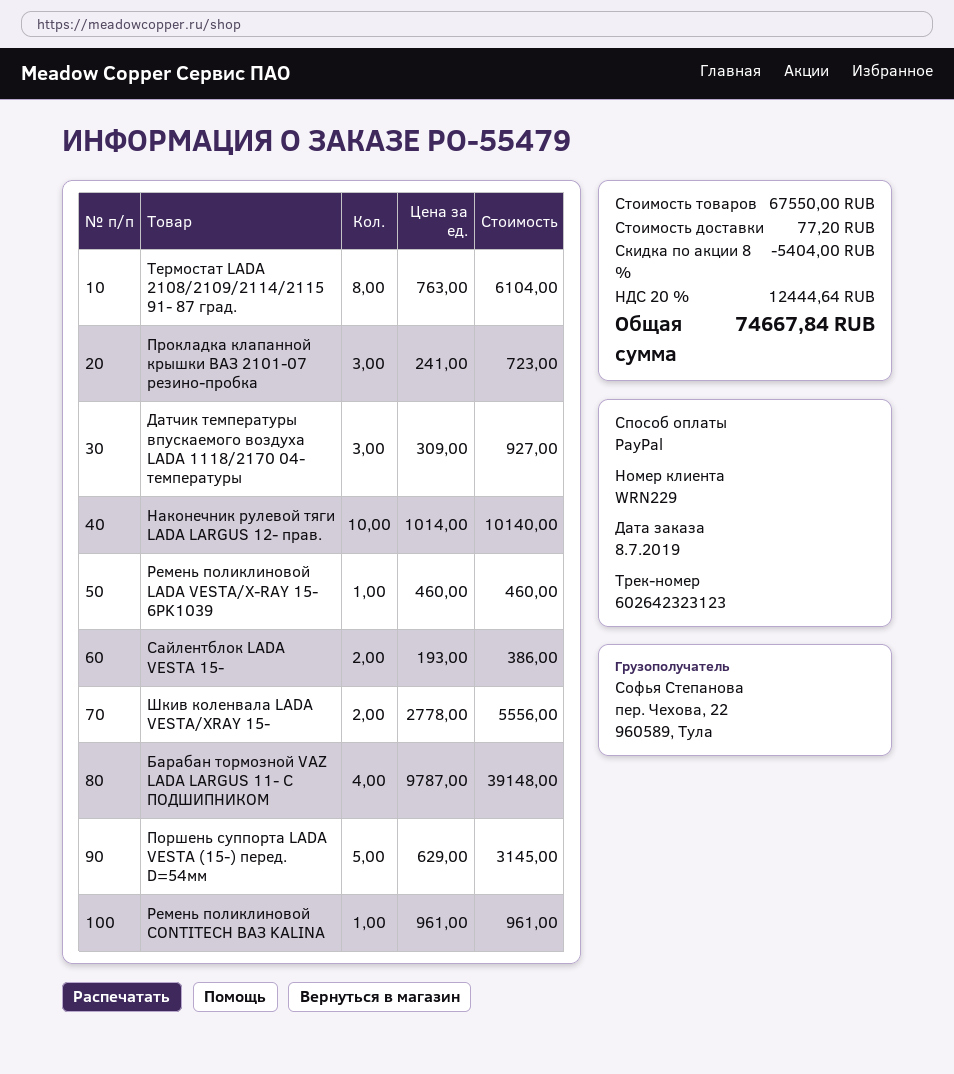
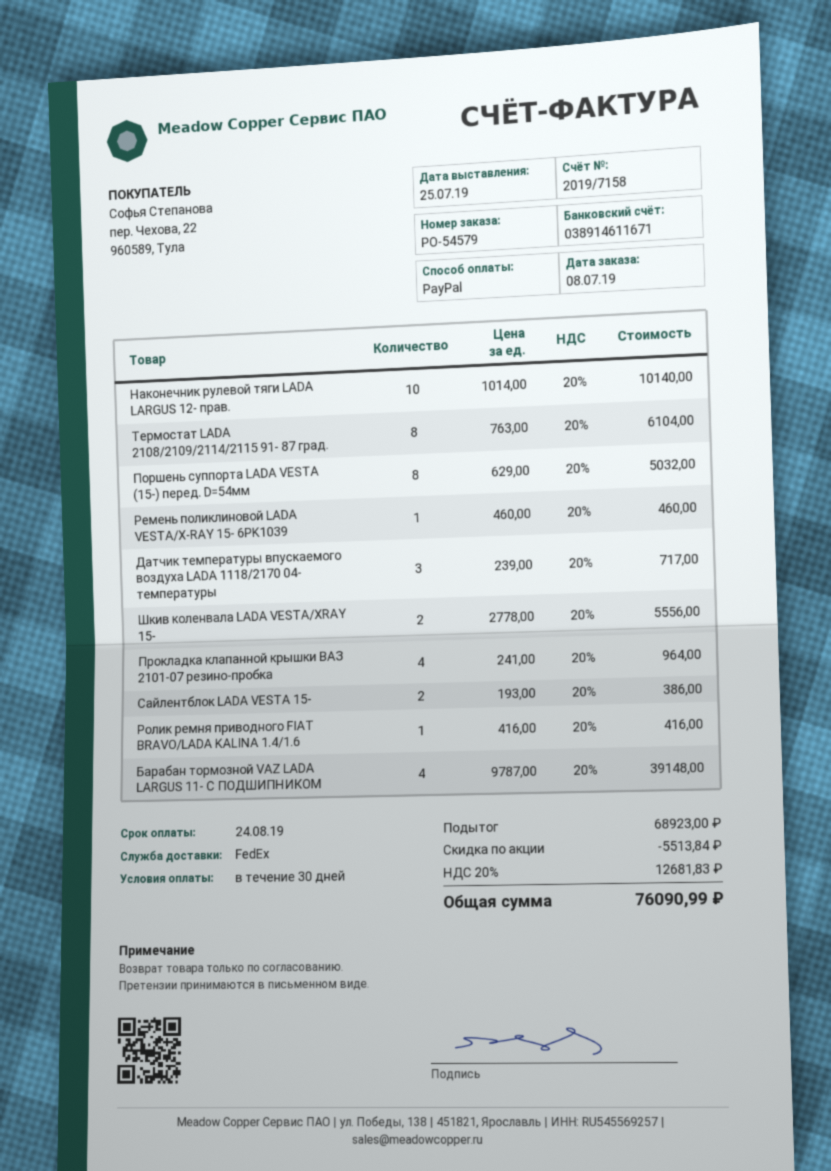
order number: PO-55479 -> PO-54579
Прокладка клапанной крышки ВАЗ 2101-07 резино-пробка: 3 x 241.00 = 723.00 -> 4 x 241.00 = 964.00
Датчик температуры впускаемого воздуха LADA 1118/2170 04- температуры: 3 x 309.00 = 927.00 -> 3 x 239.00 = 717.00
Поршень суппорта LADA VESTA (15-) перед. D=54мм: 5 x 629.00 = 3145.00 -> 8 x 629.00 = 5032.00
Ремень поликлиновой CONTITECH ВАЗ KALINA: 1 x 961.00 = 961.00 -> none
Ролик ремня приводного FIAT BRAVO/LADA KALINA 1.4/1.6: none -> 1 x 416.00 = 416.00
subtotal: 67550.00 -> 68923.00
discount: 5404.00 -> 5513.84
shipping: 77.20 -> none
tax: 20% = 12444.64 -> 20% = 12681.83
total: 74667.84 -> 76090.99

